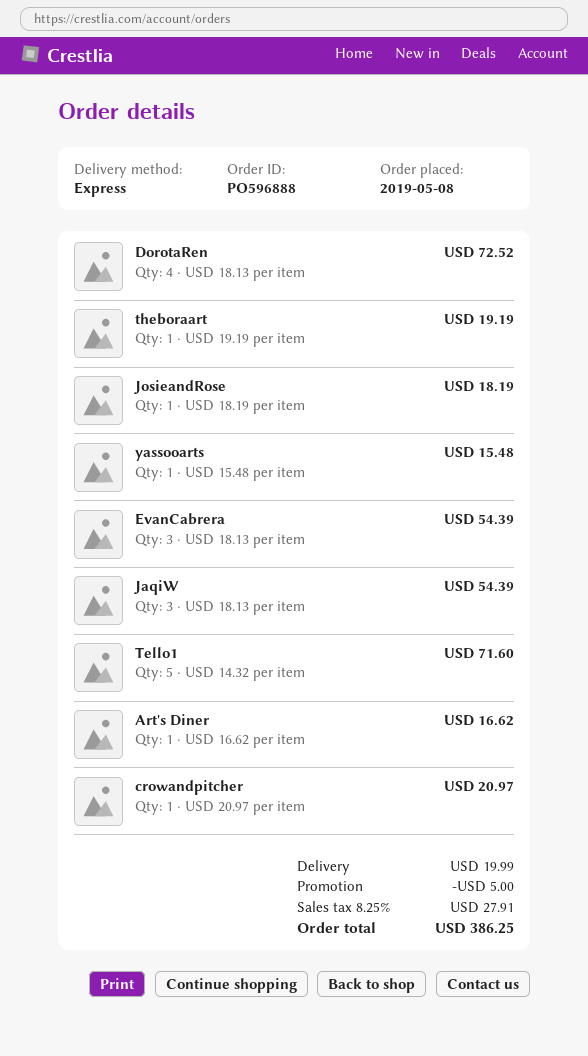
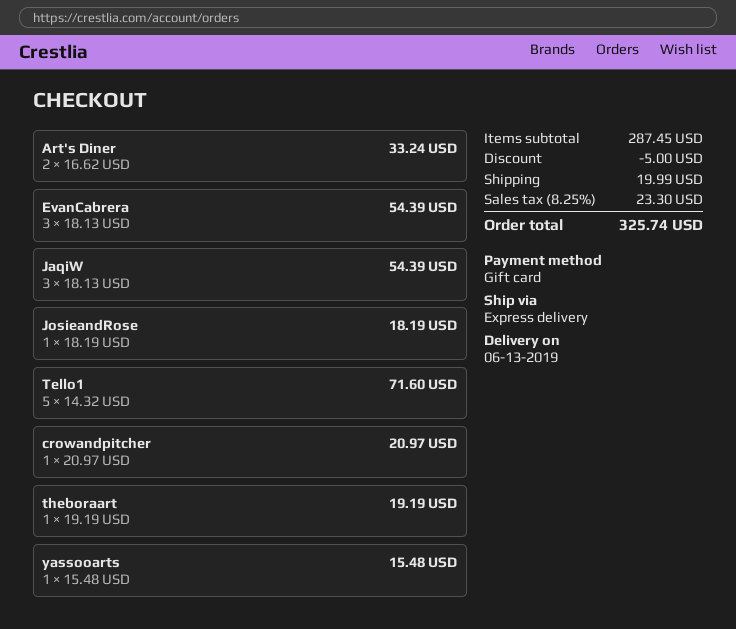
DorotaRen: 4 x 18.13 = 72.52 -> none
Art's Diner: 1 x 16.62 = 16.62 -> 2 x 16.62 = 33.24
tax: 8.25% = 27.91 -> 8.25% = 23.30
total: 386.25 -> 325.74

